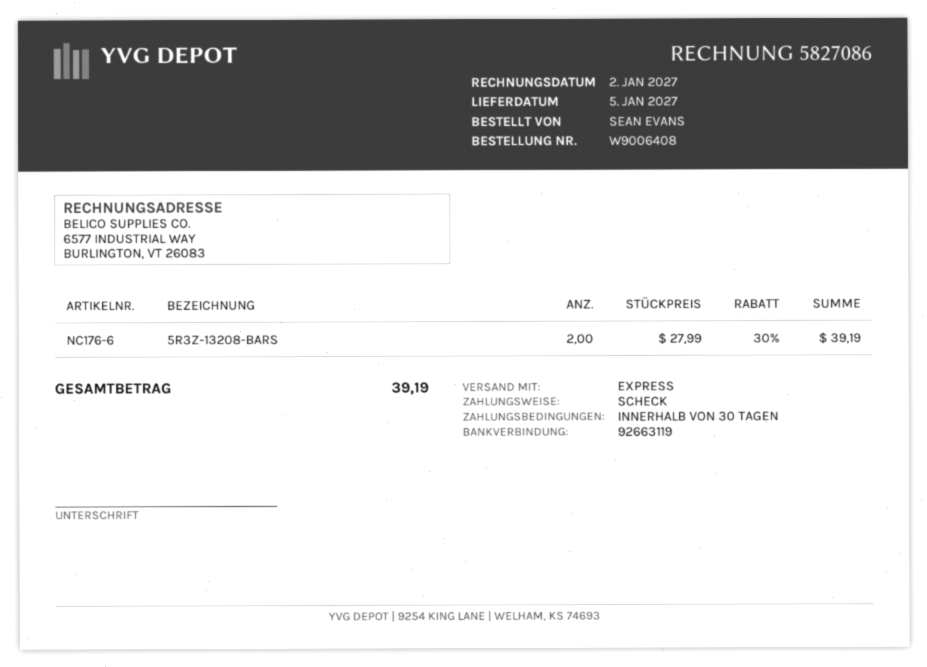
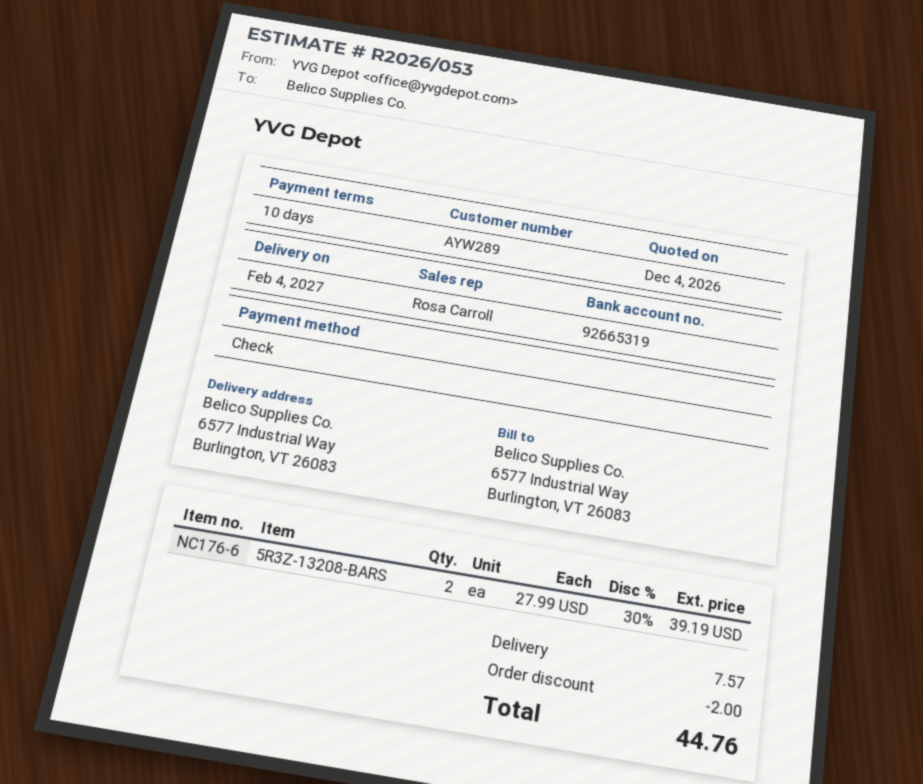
delivery date: 2027-01-05 -> 2027-02-04
payment terms: 30 days -> 10 days
bank account: 92663119 -> 92665319
discount: none -> 2.00
shipping: none -> 7.57
total: 39.19 -> 44.76

